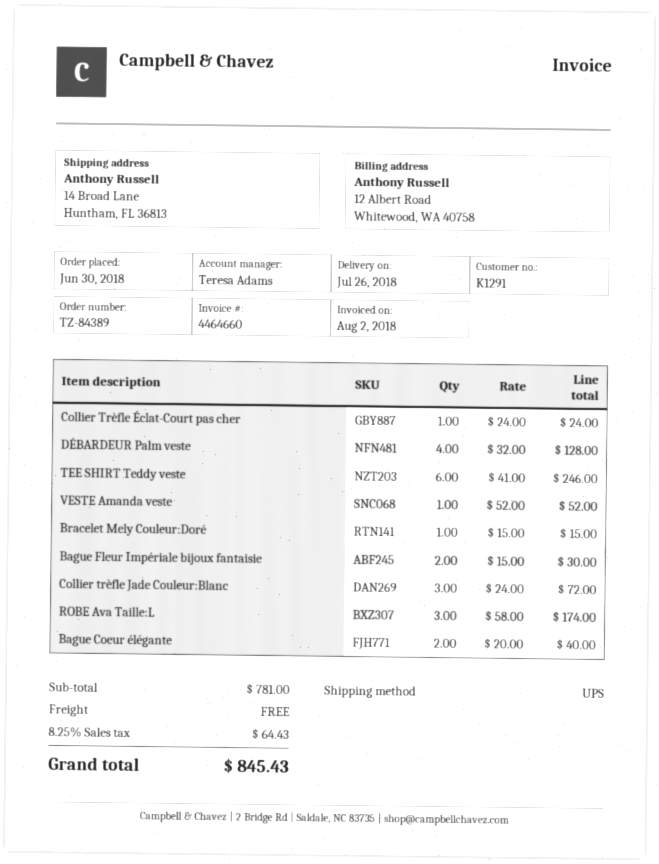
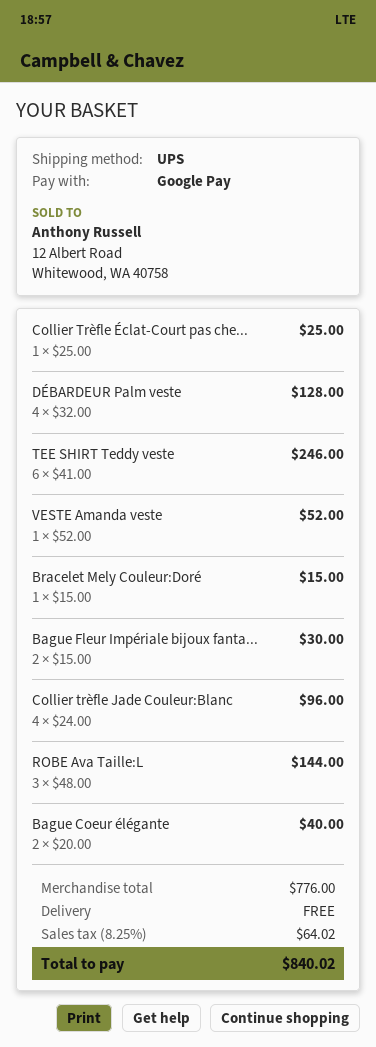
Collier Trèfle Éclat-Court pas cher: 1 x 24.00 = 24.00 -> 1 x 25.00 = 25.00
Collier trèfle Jade Couleur:Blanc: 3 x 24.00 = 72.00 -> 4 x 24.00 = 96.00
ROBE Ava Taille:L: 3 x 58.00 = 174.00 -> 3 x 48.00 = 144.00
subtotal: 781.00 -> 776.00
tax: 8.25% = 64.43 -> 8.25% = 64.02
total: 845.43 -> 840.02

